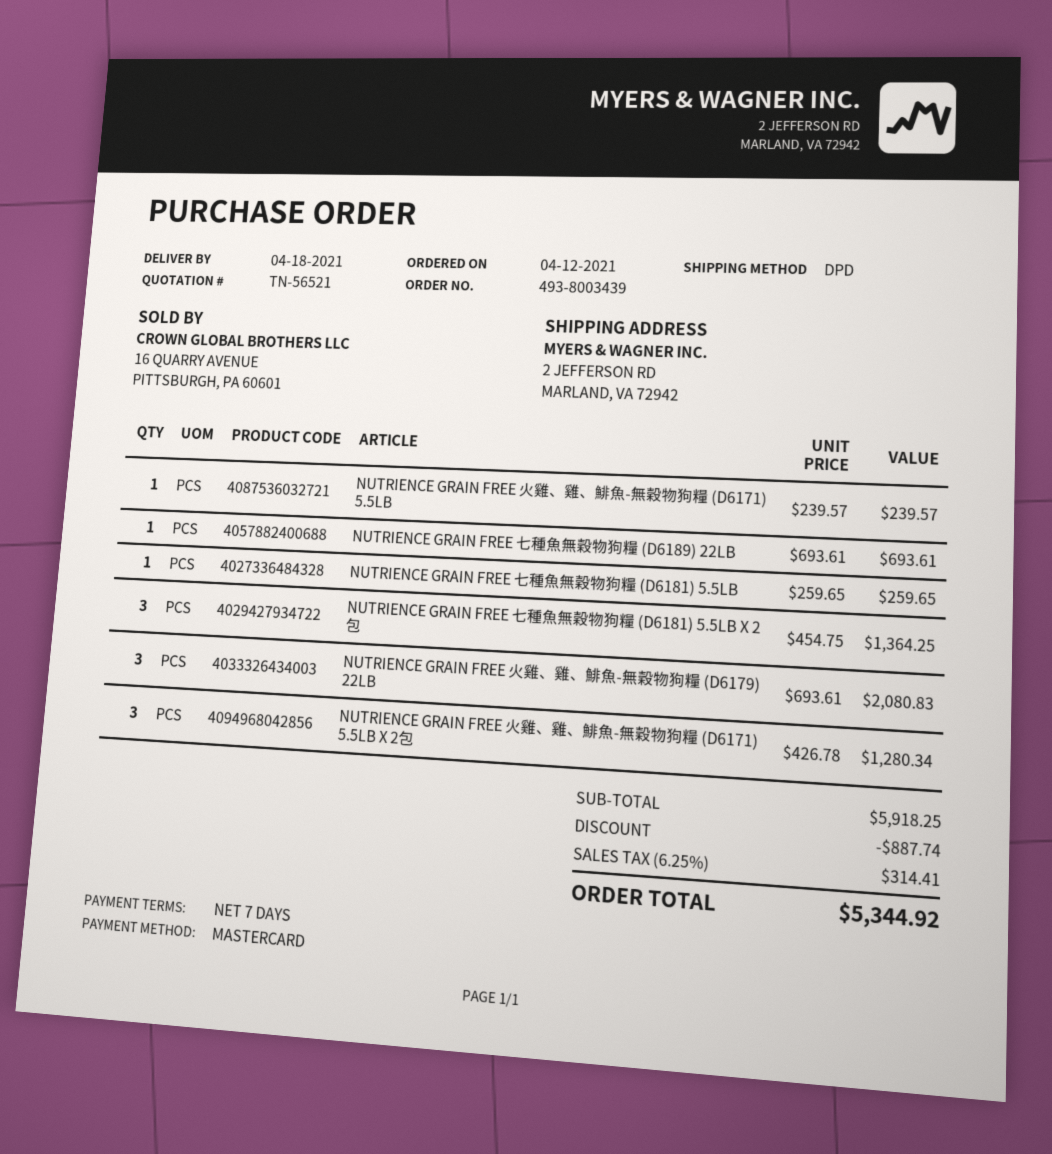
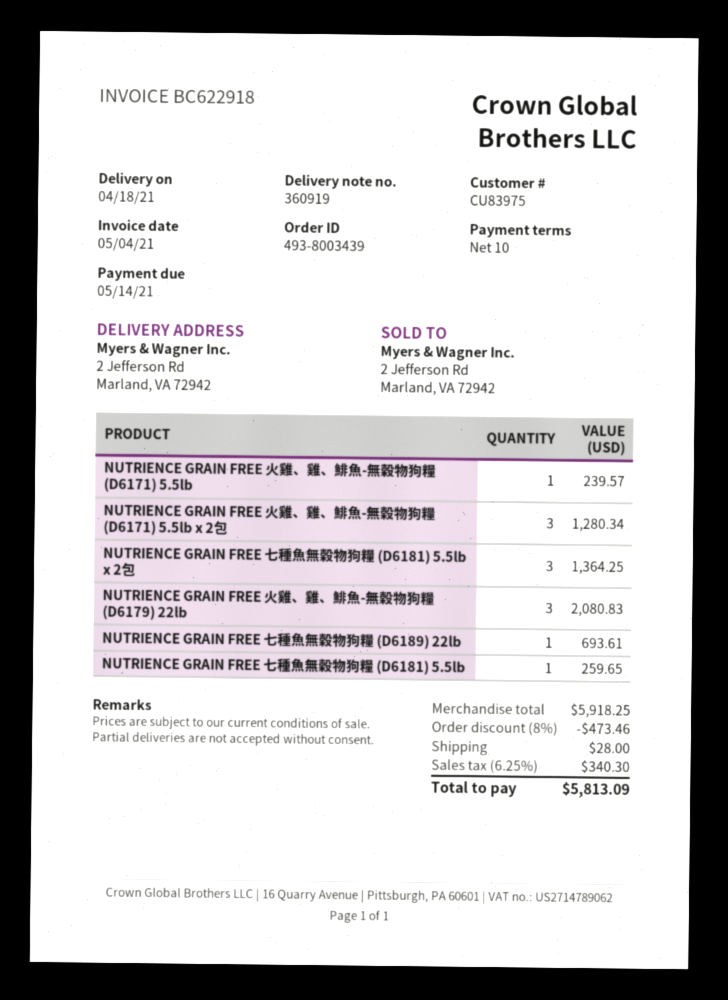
payment terms: 7 days -> 10 days
discount: 887.74 -> 473.46
shipping: none -> 28.00
tax: 6.25% = 314.41 -> 6.25% = 340.30
total: 5344.92 -> 5813.09

